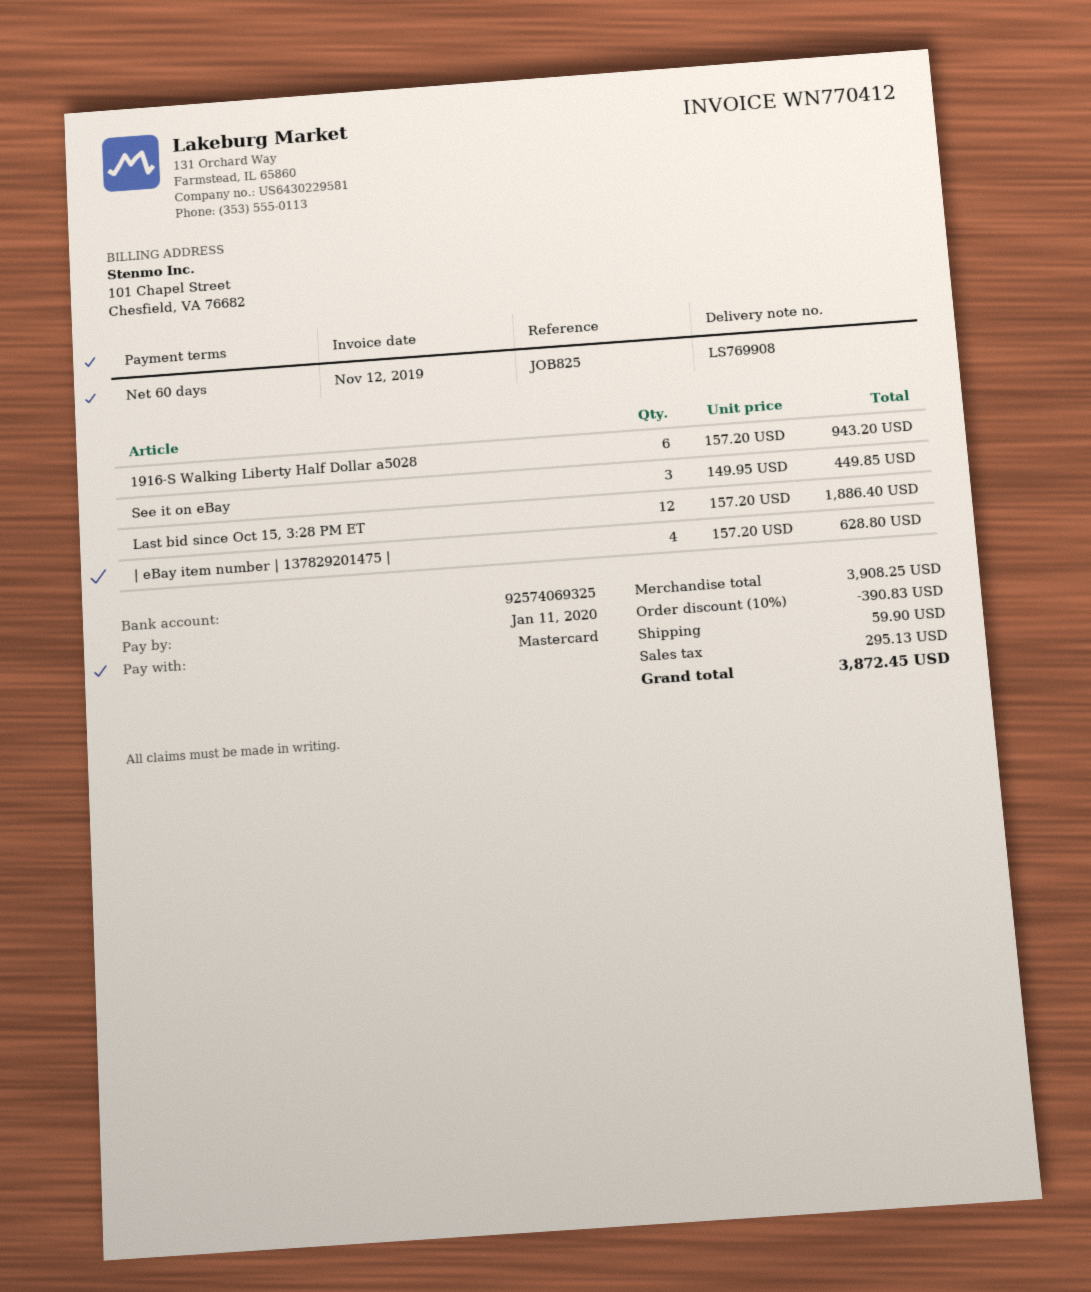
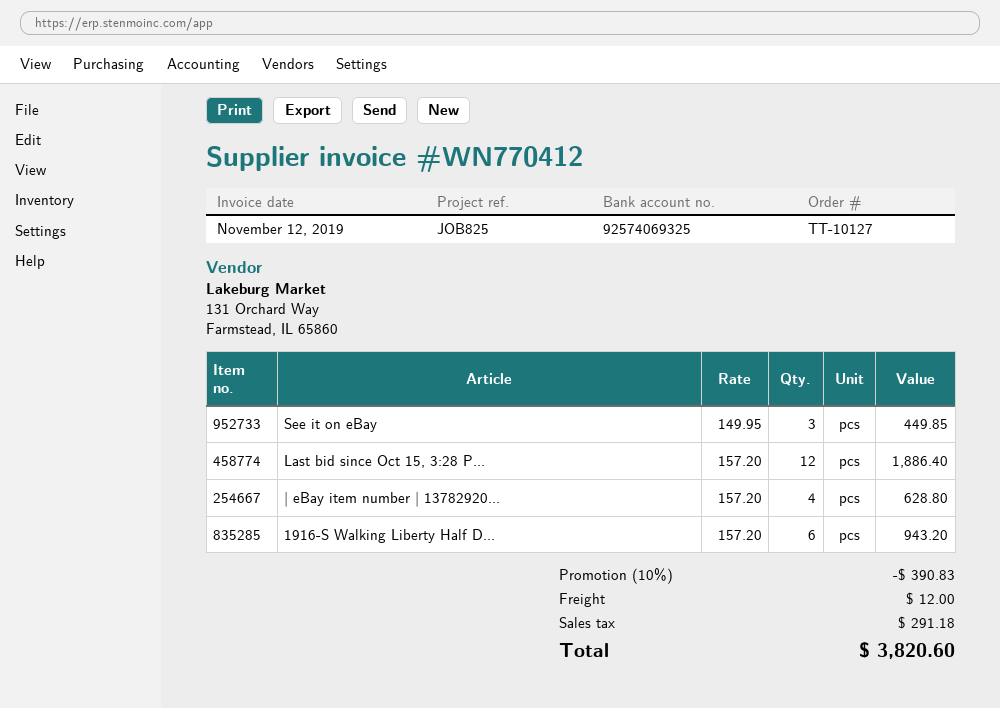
shipping: 59.90 -> 12.00
tax: 295.13 -> 291.18
total: 3872.45 -> 3820.60

